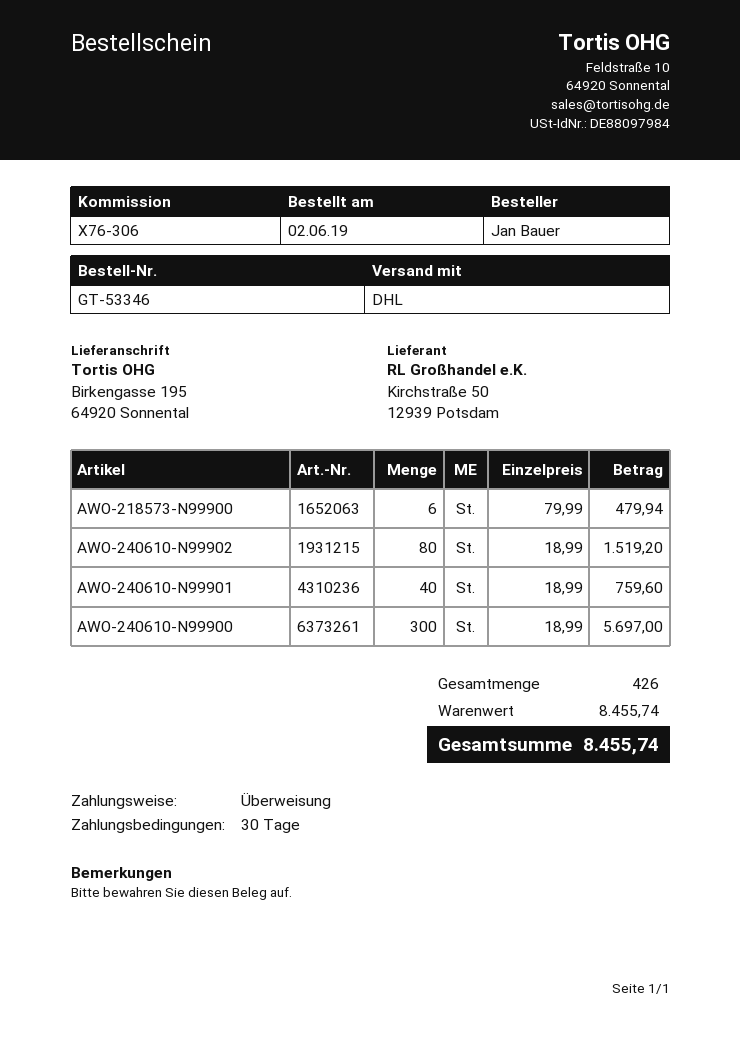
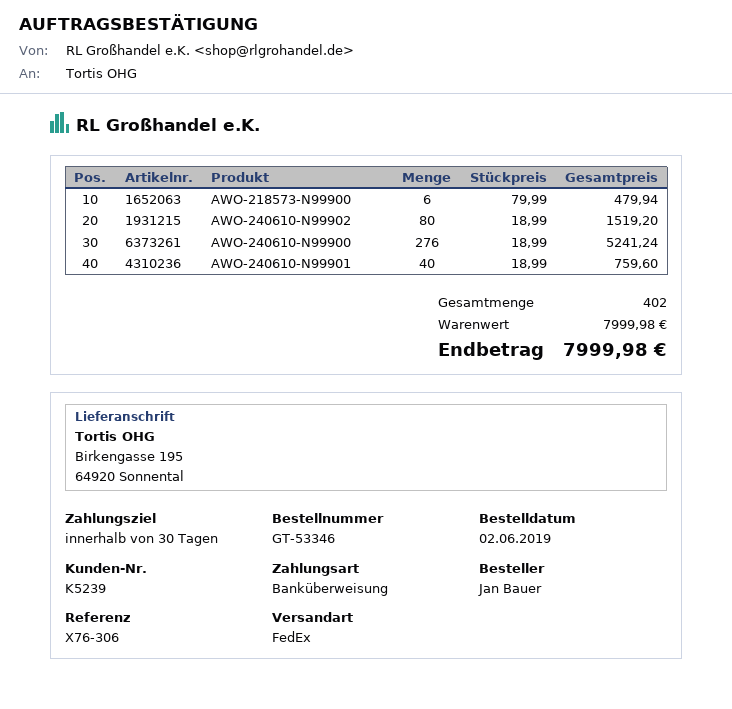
shipping method: DHL -> FedEx
AWO-240610-N99900: 300 x 18.99 = 5697.00 -> 276 x 18.99 = 5241.24
total quantity: 426 -> 402
subtotal: 8455.74 -> 7999.98
total: 8455.74 -> 7999.98

